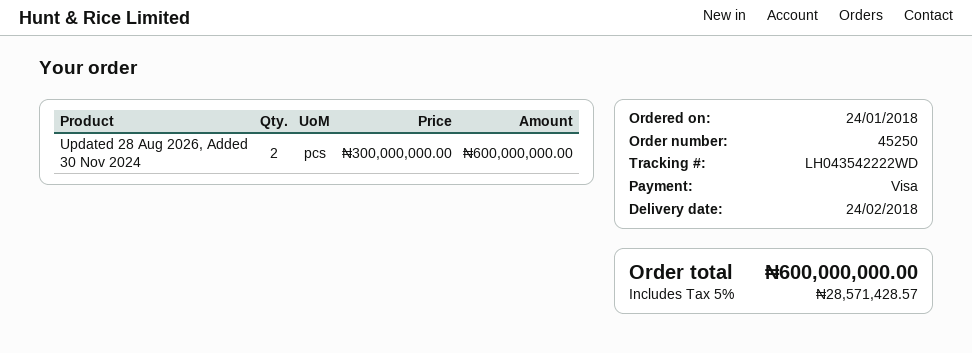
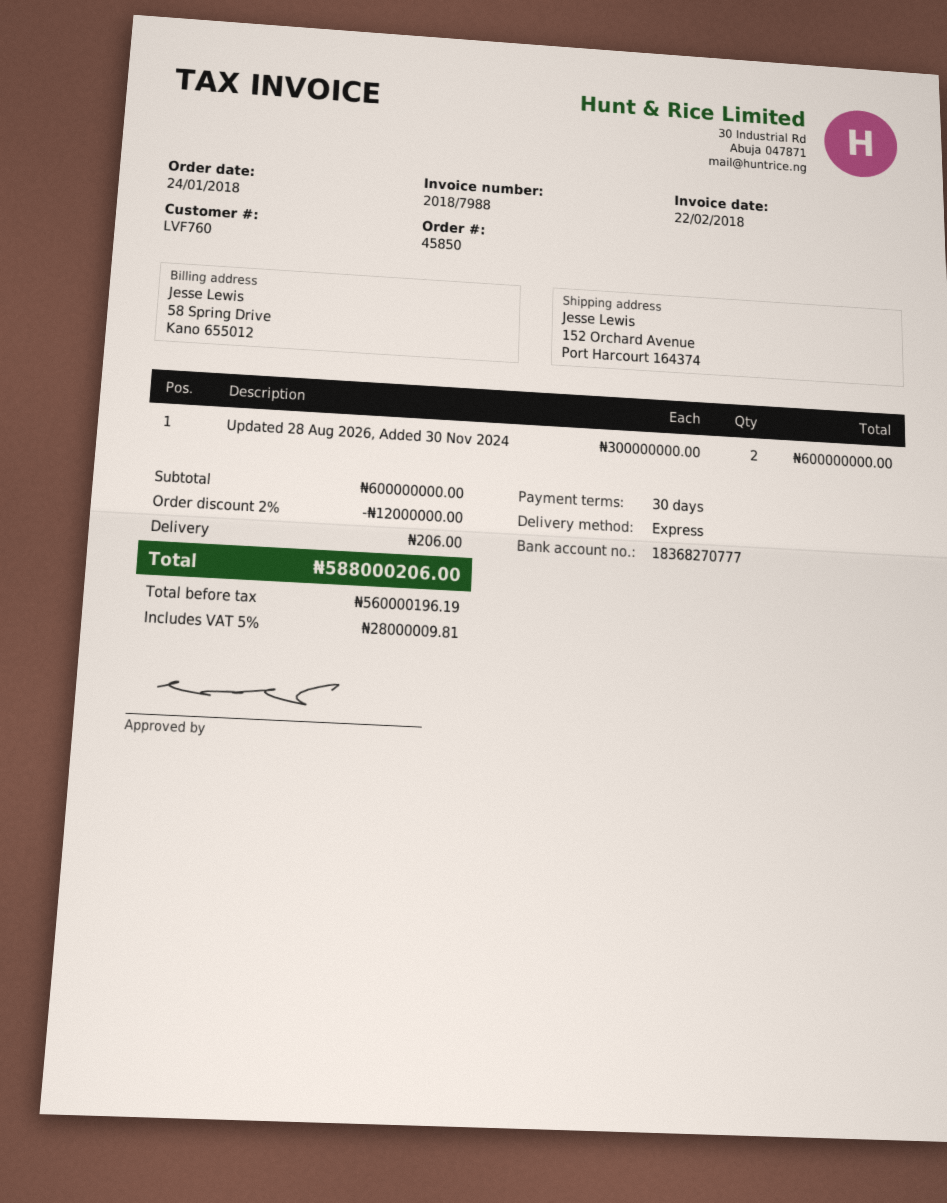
order number: 45250 -> 45850
discount: none -> 2% = 12000000.00
shipping: none -> 206.00
tax: 5% = 28571428.57 -> 5% = 28000009.81
total: 600000000.00 -> 588000206.00

